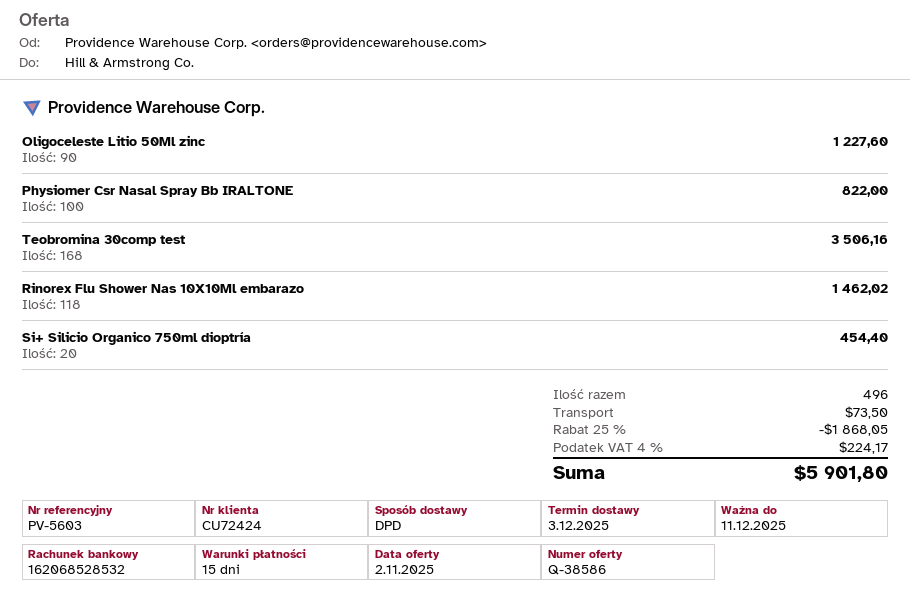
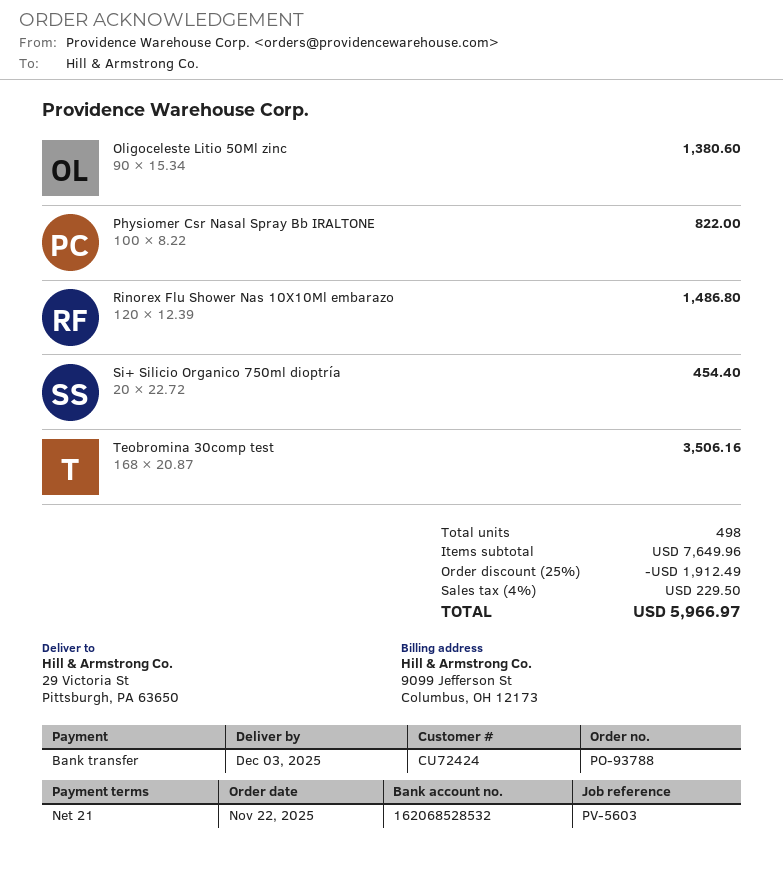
payment terms: 15 days -> 21 days
Oligoceleste Litio 50Ml zinc: 90 for 1227.60 -> 90 for 1380.60
Rinorex Flu Shower Nas 10X10Ml embarazo: 118 for 1462.02 -> 120 for 1486.80
total quantity: 496 -> 498
discount: 25% = 1868.05 -> 25% = 1912.49
shipping: 73.50 -> none
tax: 4% = 224.17 -> 4% = 229.50
total: 5901.80 -> 5966.97

